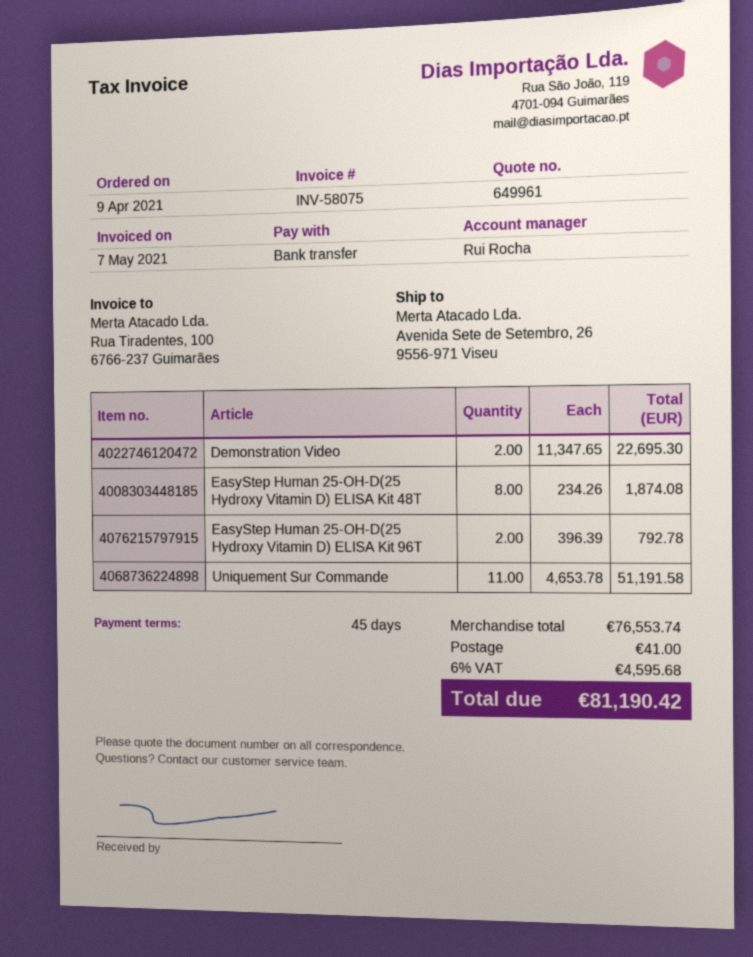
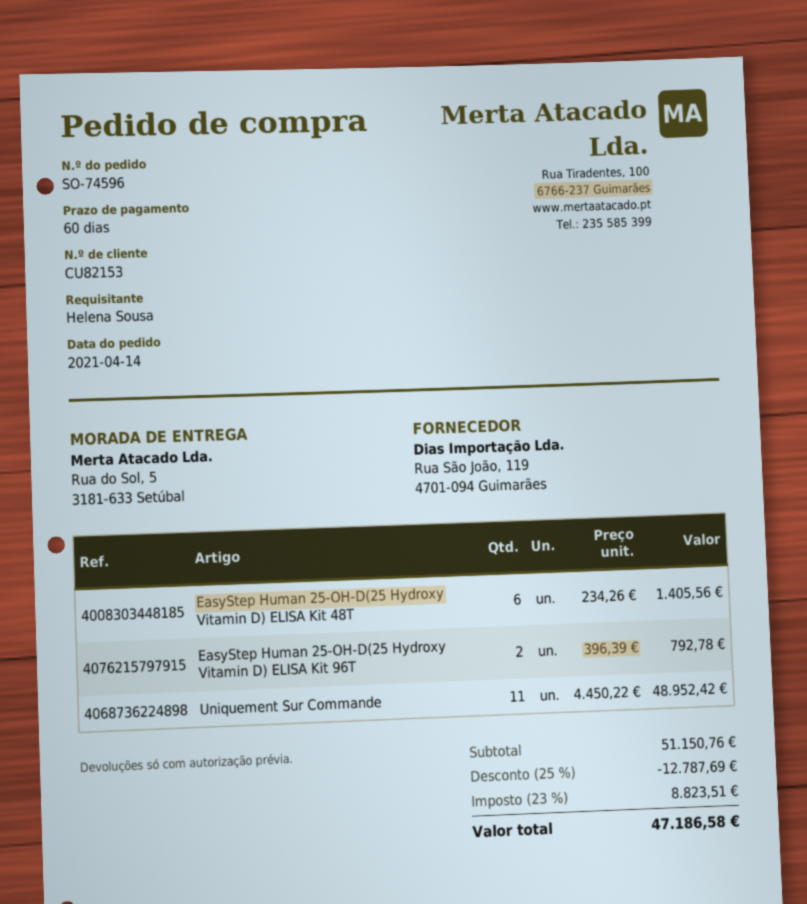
order date: 2021-04-09 -> 2021-04-14
payment terms: 45 days -> 60 days
ship to: Avenida Sete de Setembro, 26, 9556-971 Viseu -> Rua do Sol, 5, 3181-633 Setúbal
Demonstration Video: 2 x 11347.65 = 22695.30 -> none
EasyStep Human 25-OH-D(25 Hydroxy Vitamin D) ELISA Kit 48T: 8 x 234.26 = 1874.08 -> 6 x 234.26 = 1405.56
Uniquement Sur Commande: 11 x 4653.78 = 51191.58 -> 11 x 4450.22 = 48952.42
subtotal: 76553.74 -> 51150.76
discount: none -> 25% = 12787.69
shipping: 41.00 -> none
tax: 6% = 4595.68 -> 23% = 8823.51
total: 81190.42 -> 47186.58

